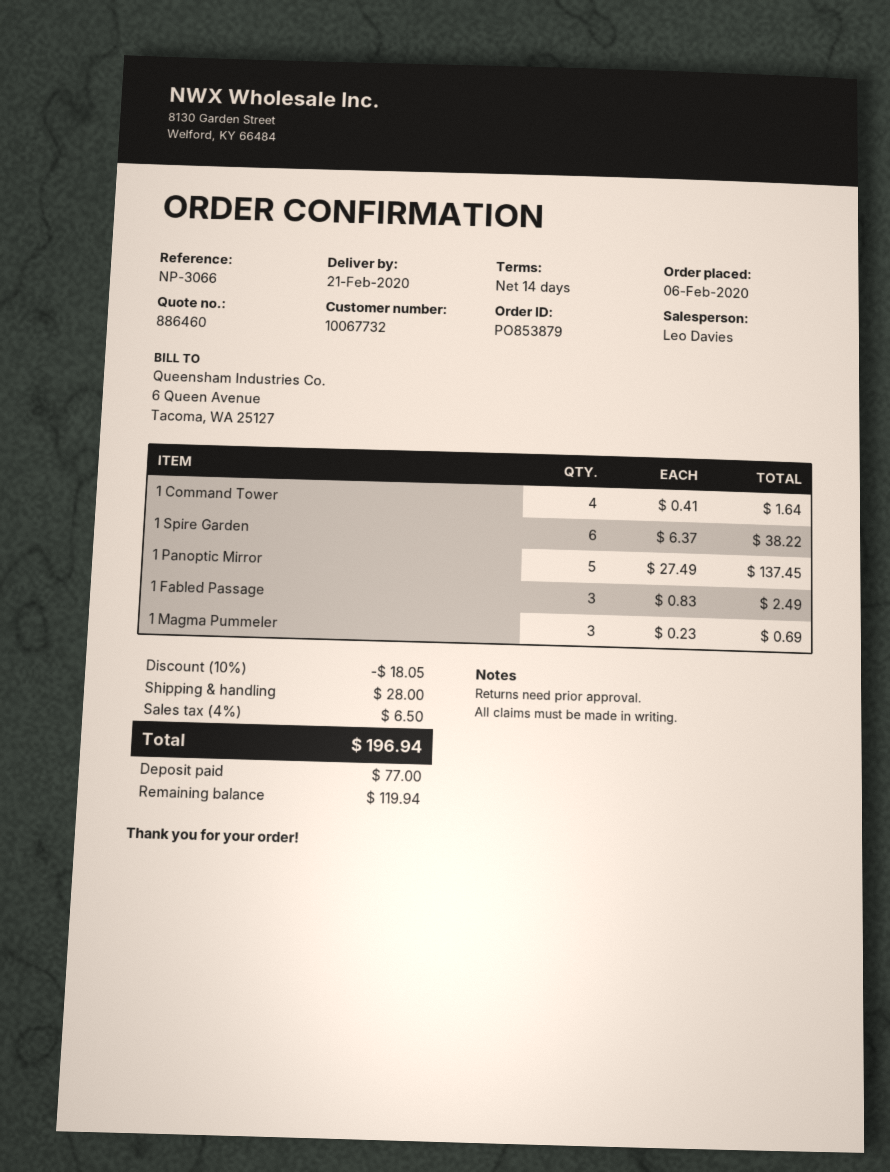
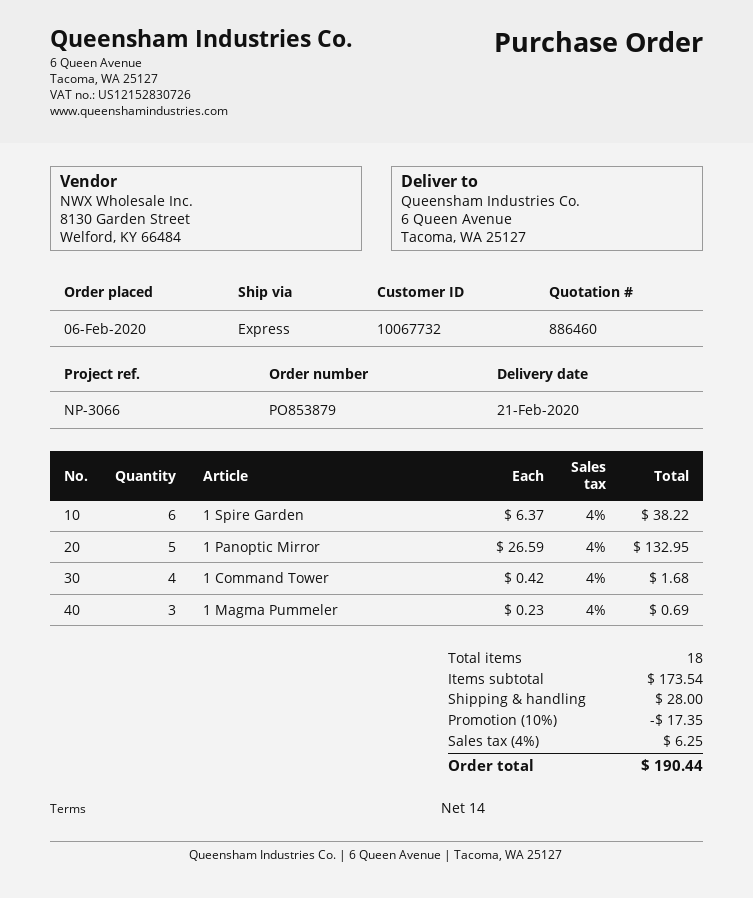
1 Command Tower: 4 x 0.41 = 1.64 -> 4 x 0.42 = 1.68
1 Panoptic Mirror: 5 x 27.49 = 137.45 -> 5 x 26.59 = 132.95
1 Fabled Passage: 3 x 0.83 = 2.49 -> none
discount: 10% = 18.05 -> 10% = 17.35
tax: 4% = 6.50 -> 4% = 6.25
total: 196.94 -> 190.44

